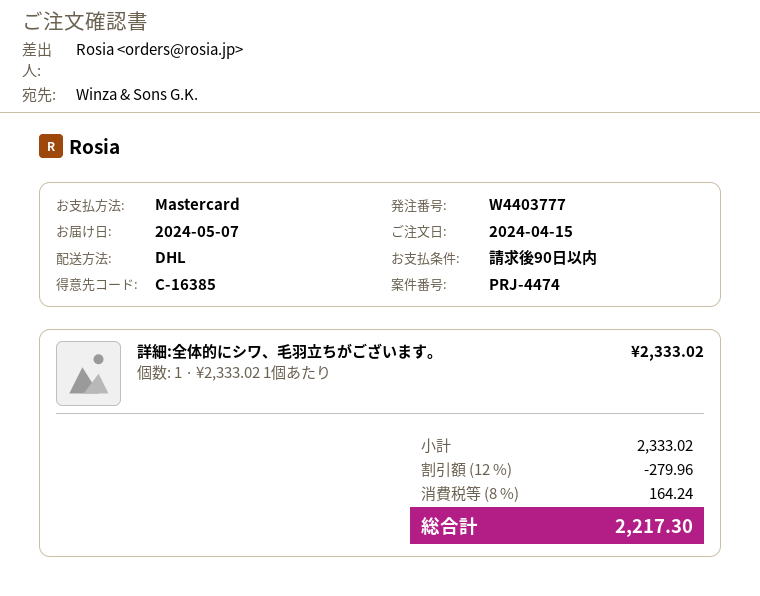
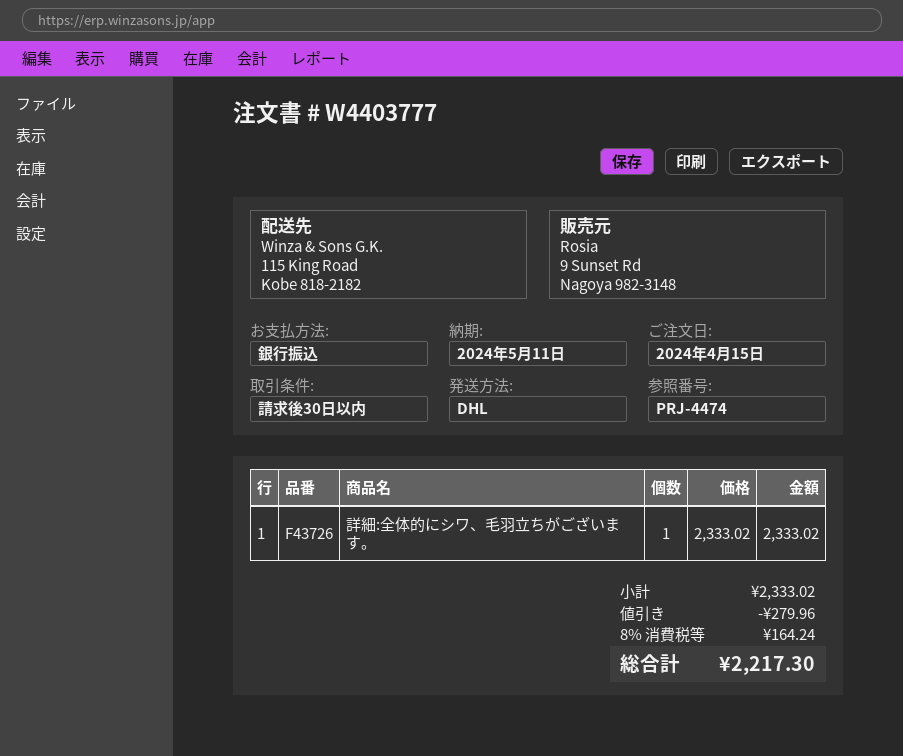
delivery date: 2024-05-07 -> 2024-05-11
payment terms: 90 days -> 30 days
payment method: Mastercard -> bank transfer

